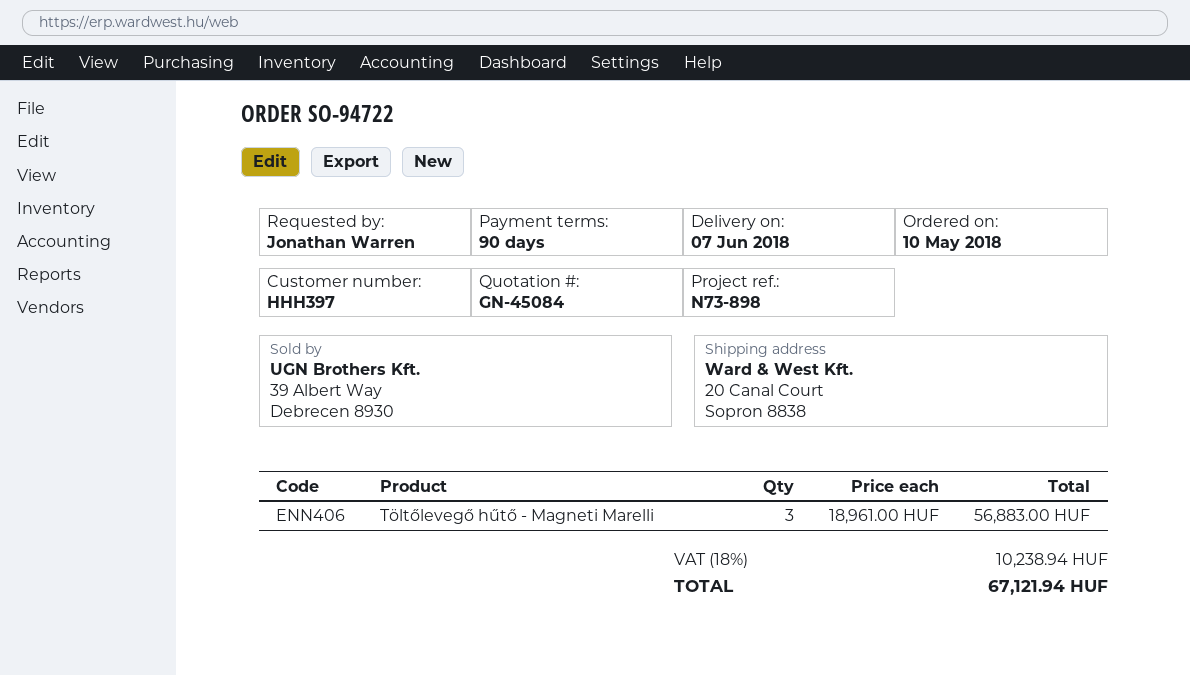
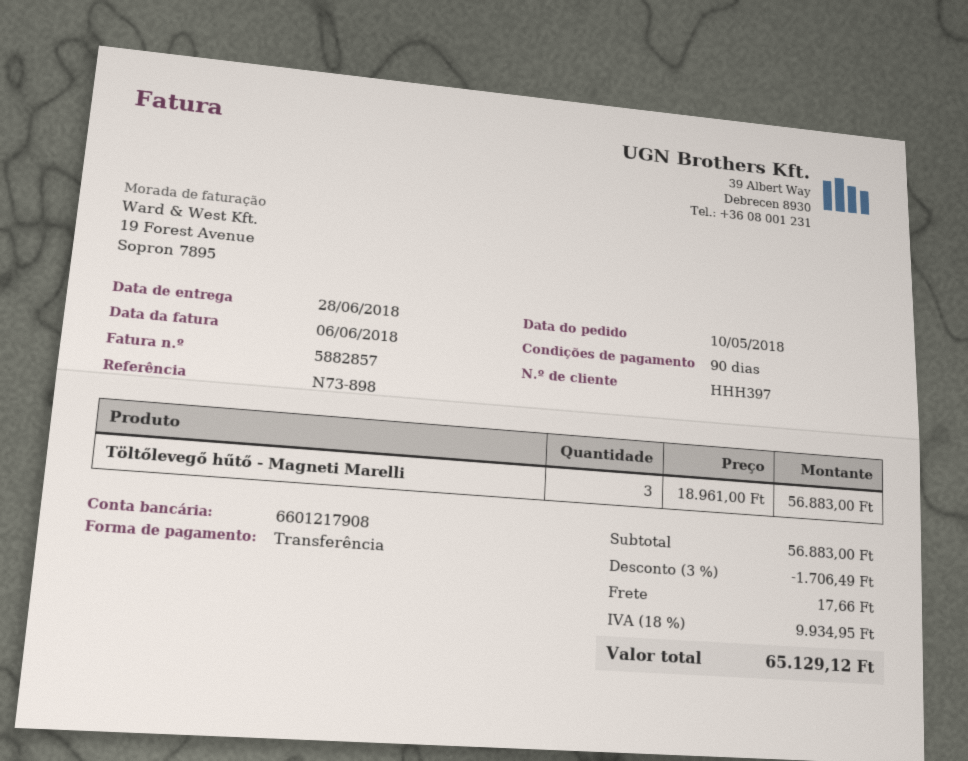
delivery date: 2018-06-07 -> 2018-06-28
discount: none -> 3% = 1706.49
shipping: none -> 17.66
tax: 18% = 10238.94 -> 18% = 9934.95
total: 67121.94 -> 65129.12

